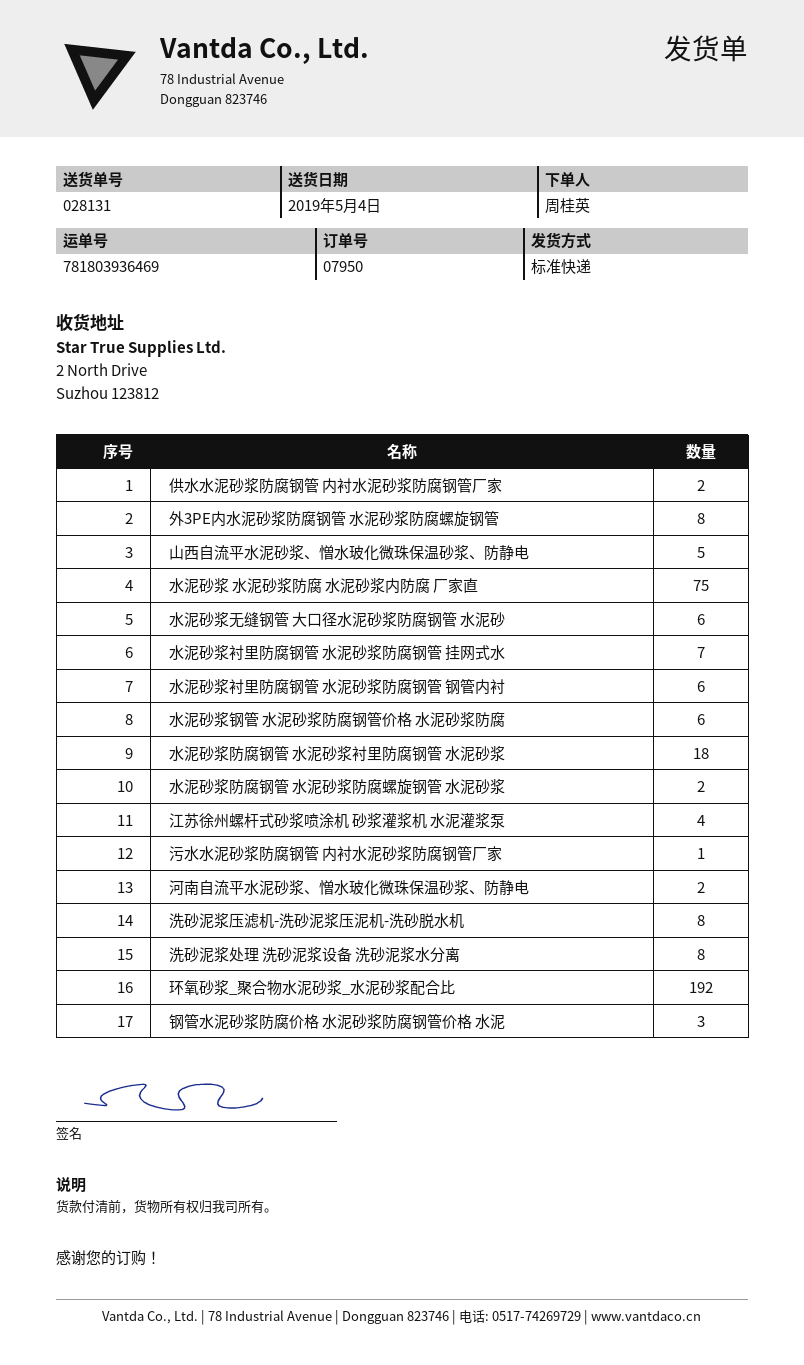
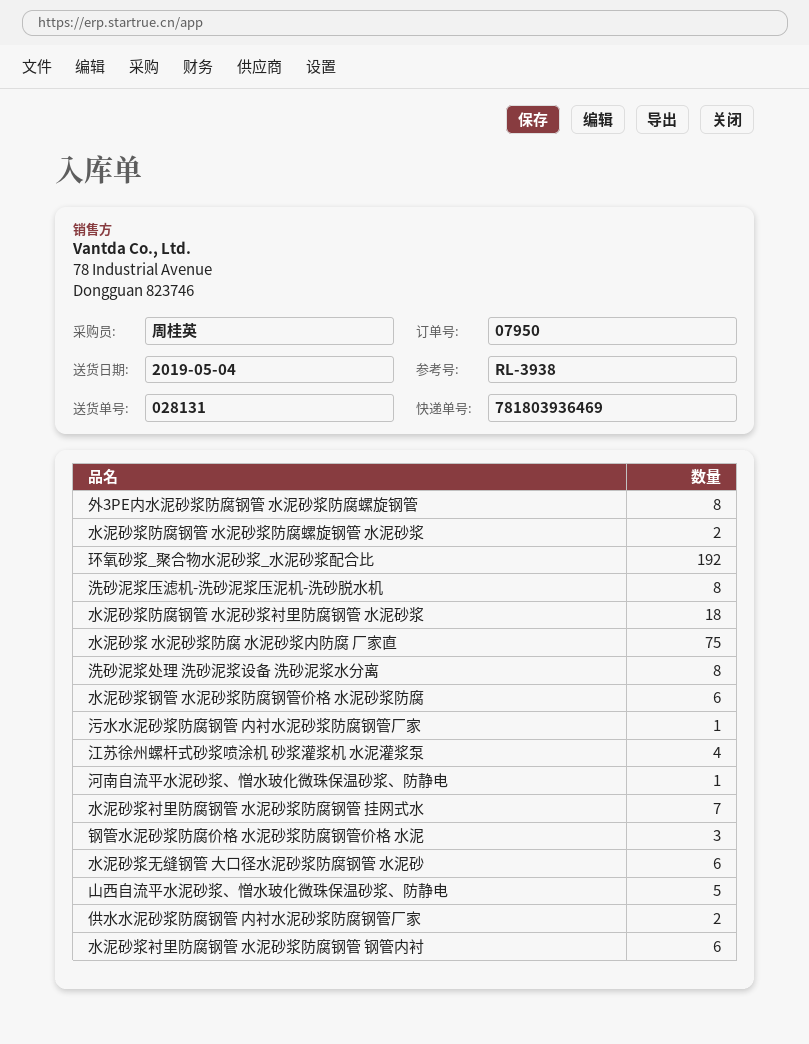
河南自流平水泥砂浆、憎水玻化微珠保温砂浆、防静电: 2 -> 1

